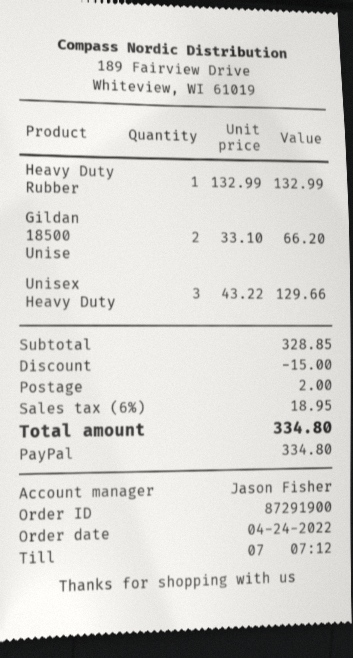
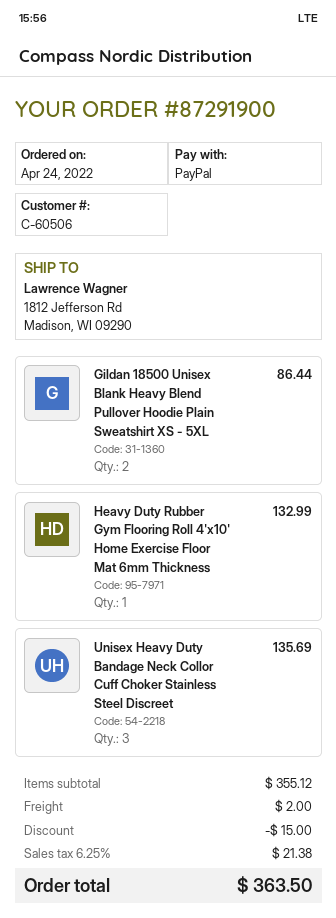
Gildan 18500 Unise: 2 for 66.20 -> 2 for 86.44
Unisex Heavy Duty: 3 for 129.66 -> 3 for 135.69
subtotal: 328.85 -> 355.12
tax: 6% = 18.95 -> 6.25% = 21.38
total: 334.80 -> 363.50

